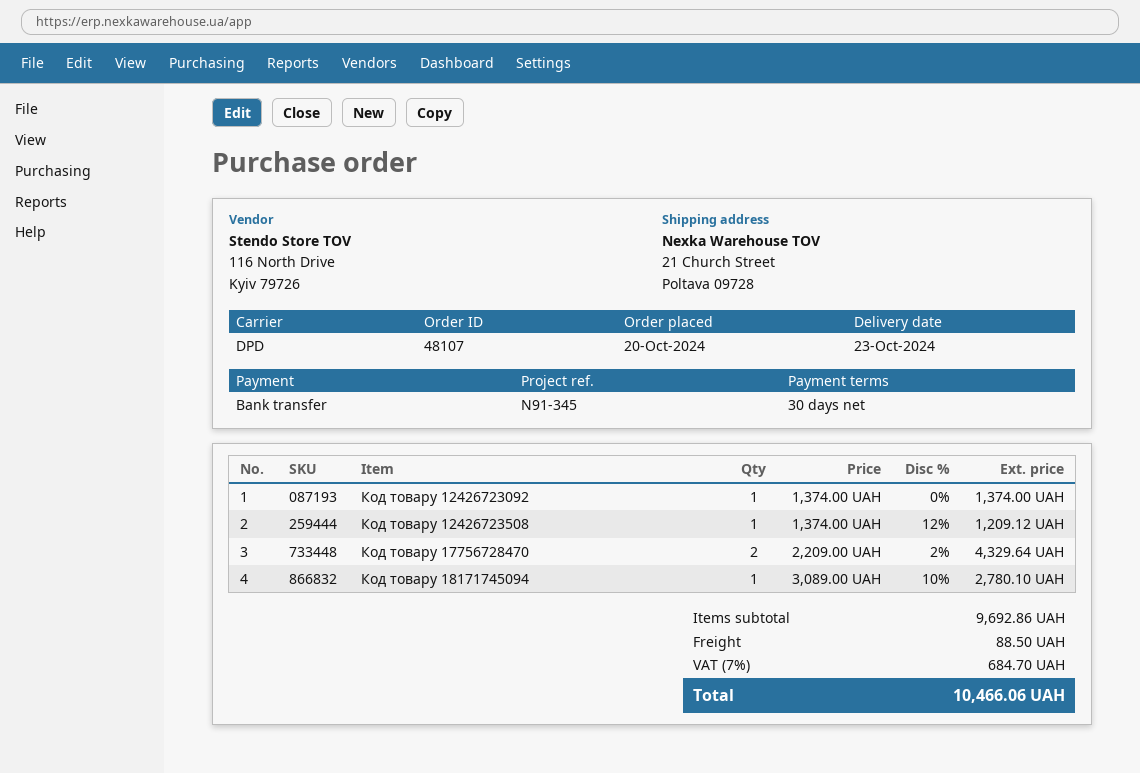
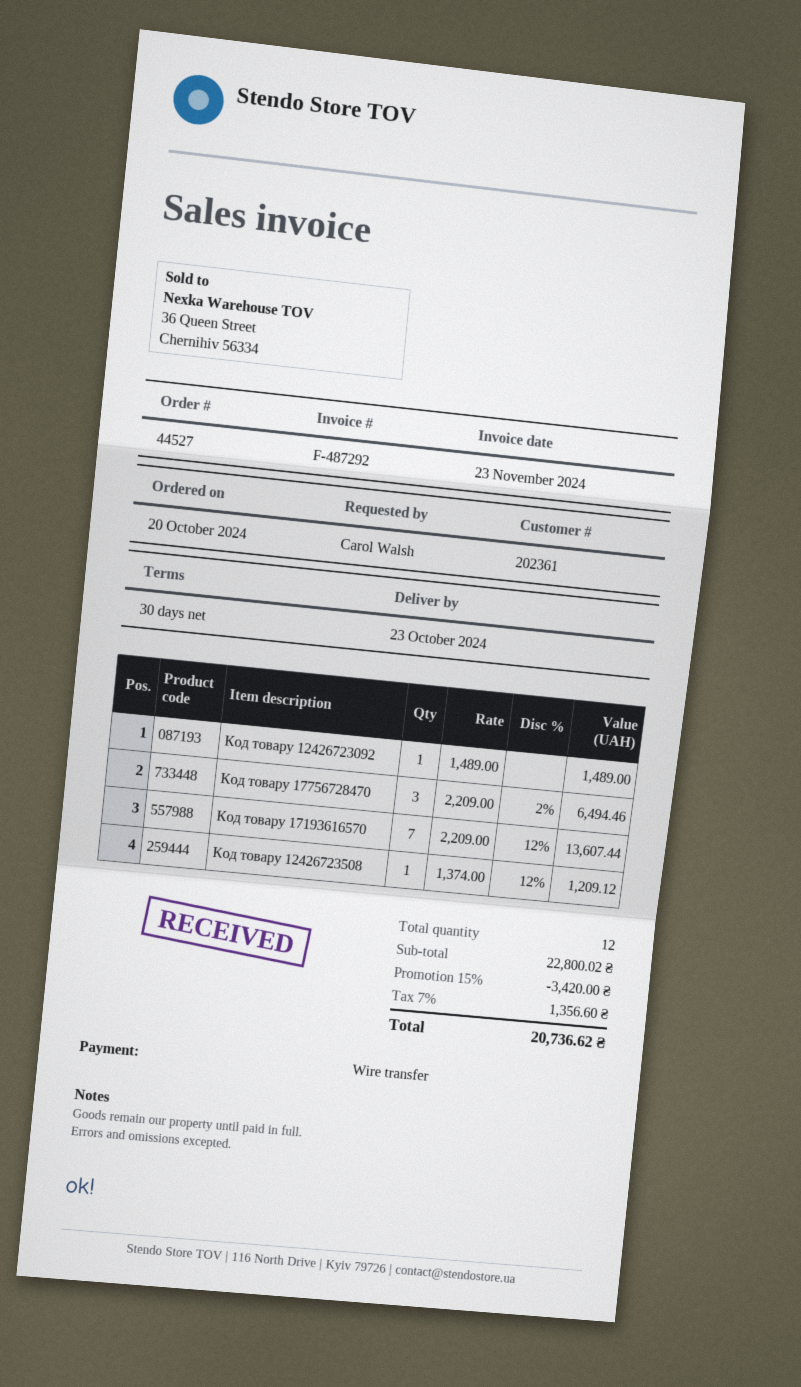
order number: 48107 -> 44527
Код товару 12426723092: 1 x 1374.00 = 1374.00 -> 1 x 1489.00 = 1489.00
Код товару 17756728470: 2 x 2209.00 - 2% = 4329.64 -> 3 x 2209.00 - 2% = 6494.46
Код товару 18171745094: 1 x 3089.00 - 10% = 2780.10 -> none
Код товару 17193616570: none -> 7 x 2209.00 - 12% = 13607.44
subtotal: 9692.86 -> 22800.02
discount: none -> 15% = 3420.00
shipping: 88.50 -> none
tax: 7% = 684.70 -> 7% = 1356.60
total: 10466.06 -> 20736.62

